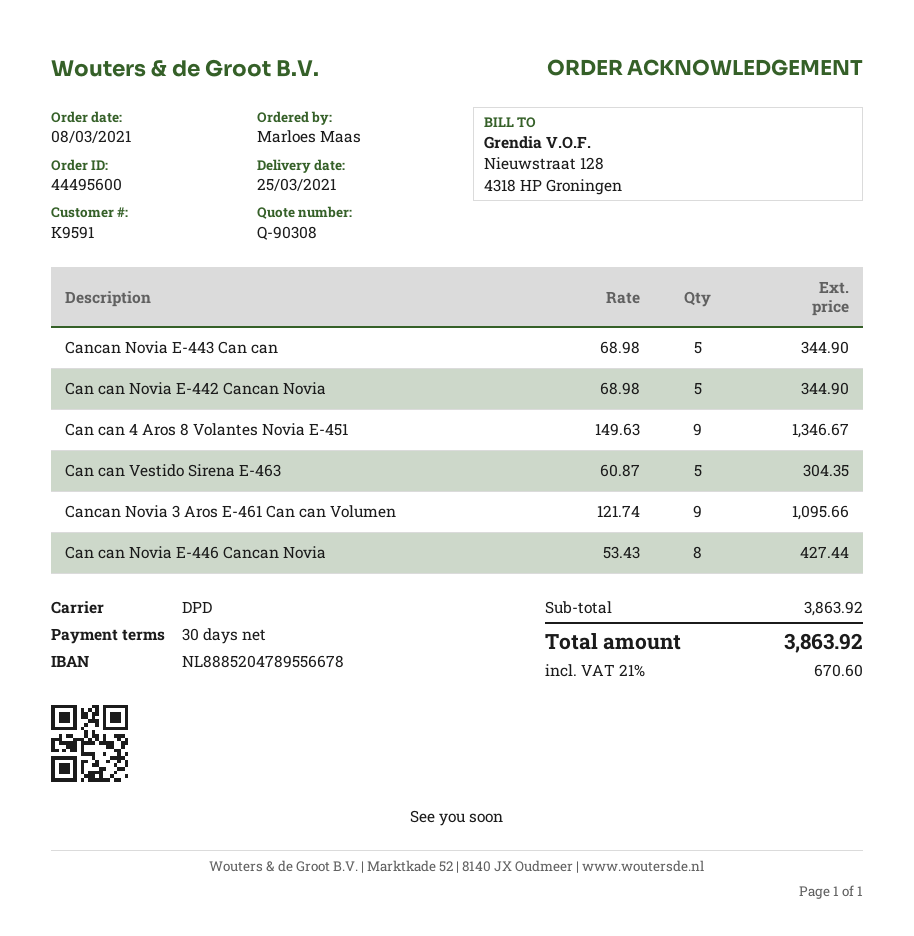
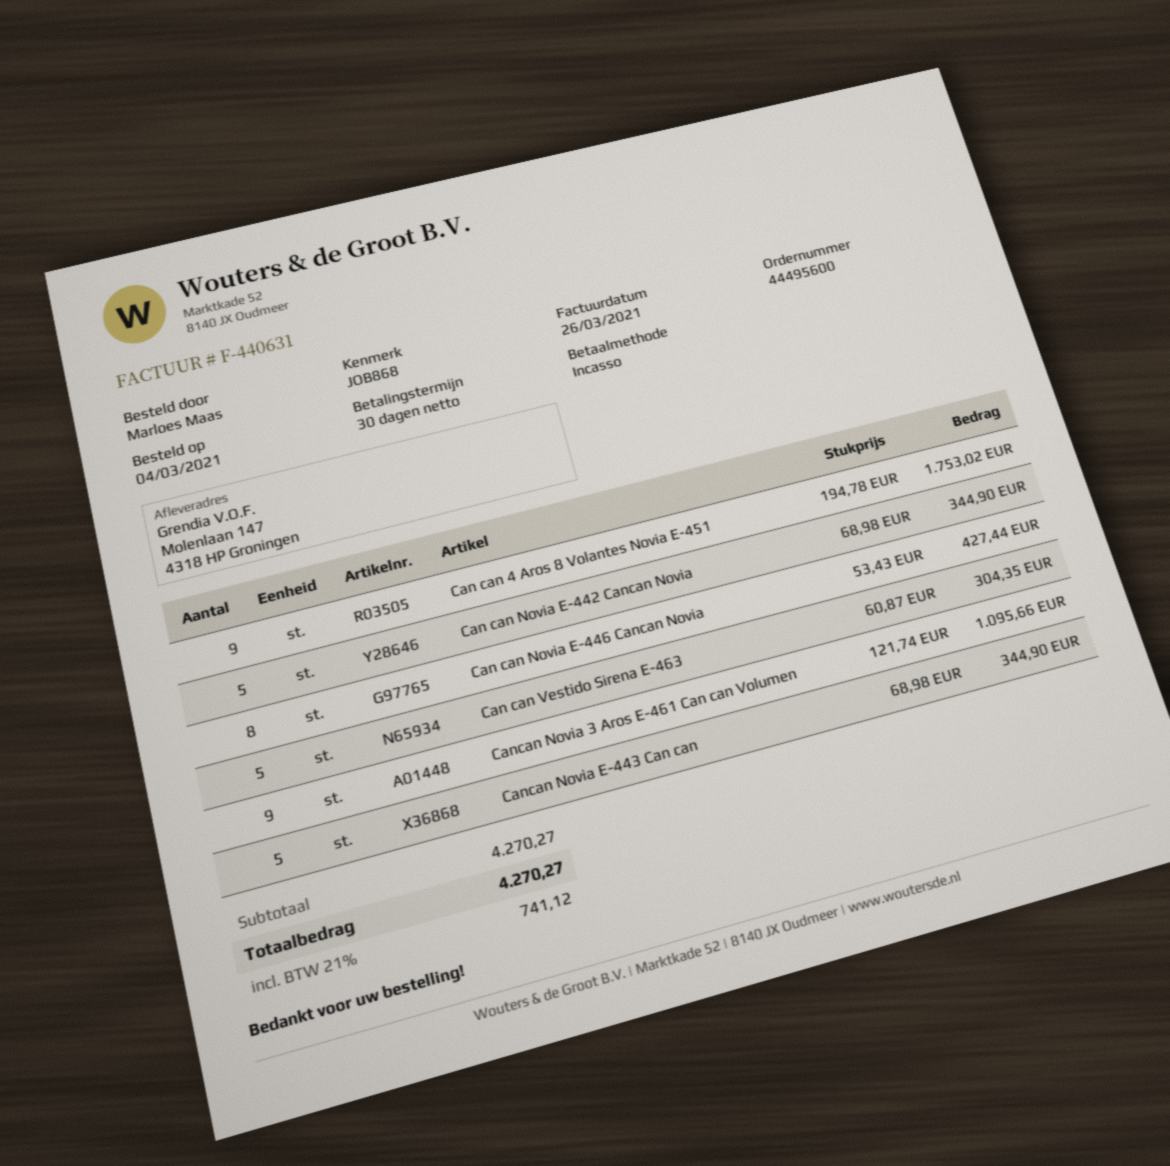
order date: 2021-03-08 -> 2021-03-04
Can can 4 Aros 8 Volantes Novia E-451: 9 x 149.63 = 1346.67 -> 9 x 194.78 = 1753.02
subtotal: 3863.92 -> 4270.27
tax: 21% = 670.60 -> 21% = 741.12
total: 3863.92 -> 4270.27

